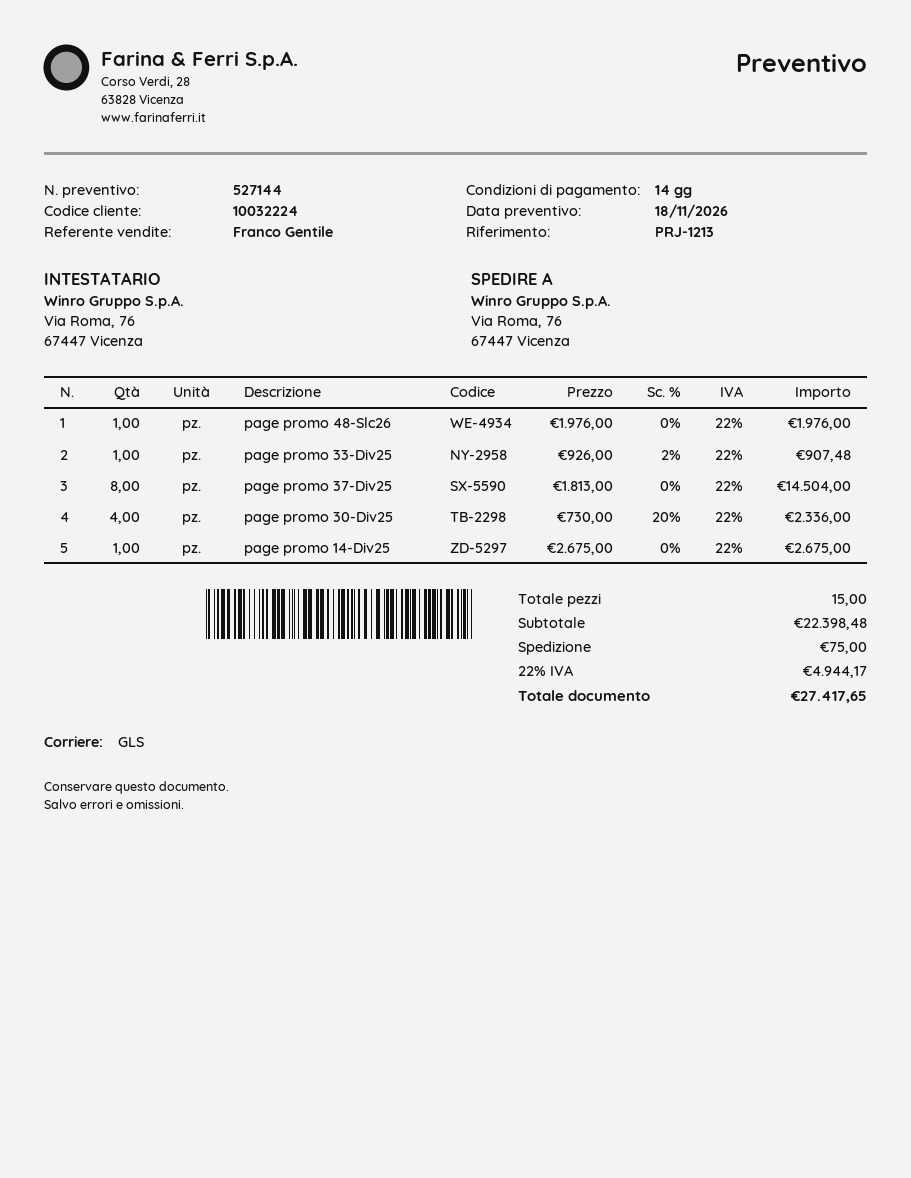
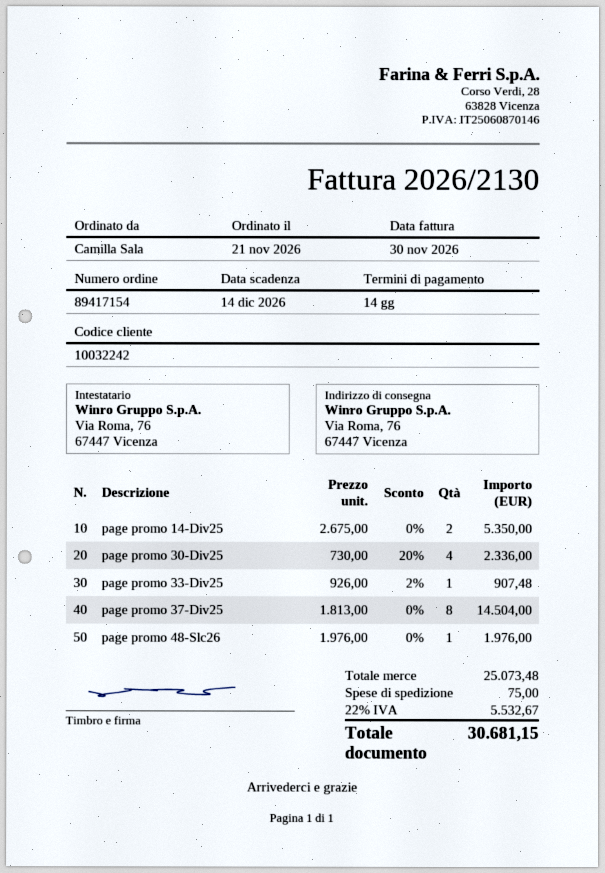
customer number: 10032224 -> 10032242
page promo 14-Div25: 1 x 2675.00 = 2675.00 -> 2 x 2675.00 = 5350.00
subtotal: 22398.48 -> 25073.48
tax: 22% = 4944.17 -> 22% = 5532.67
total: 27417.65 -> 30681.15

